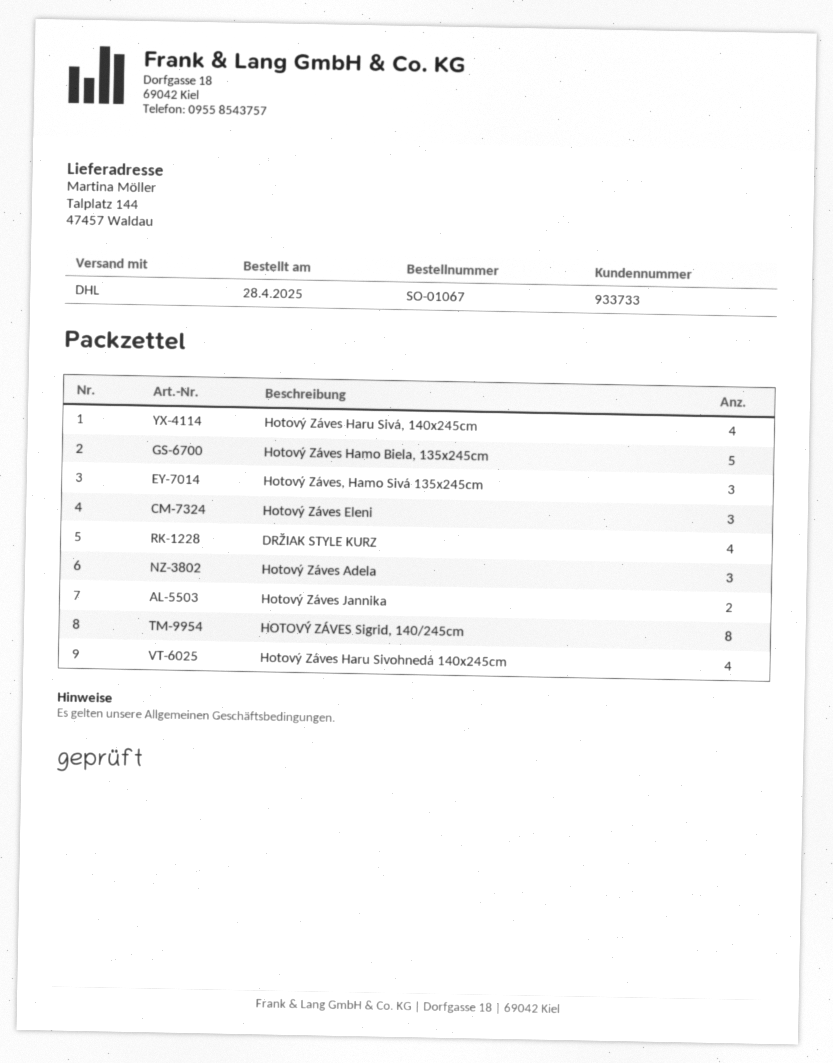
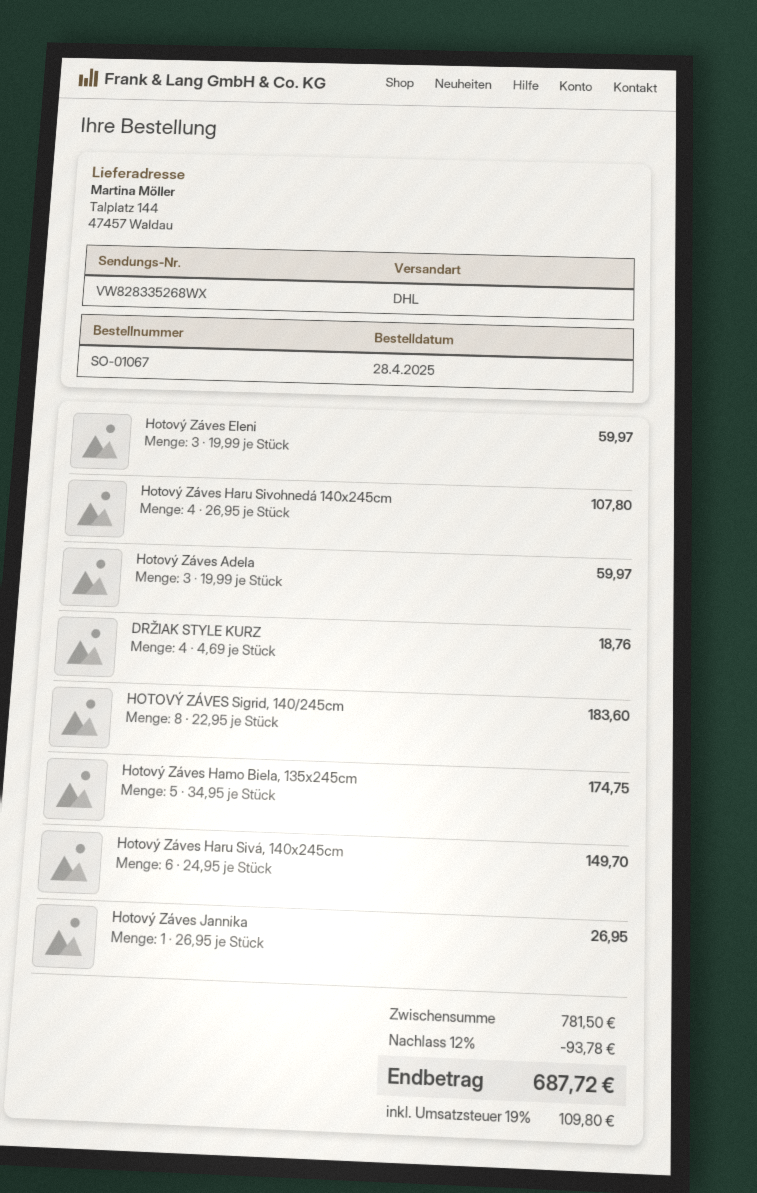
Hotový Záves Haru Sivá, 140x245cm: 4 -> 6
Hotový Záves, Hamo Sivá 135x245cm: 3 -> none
Hotový Záves Jannika: 2 -> 1

